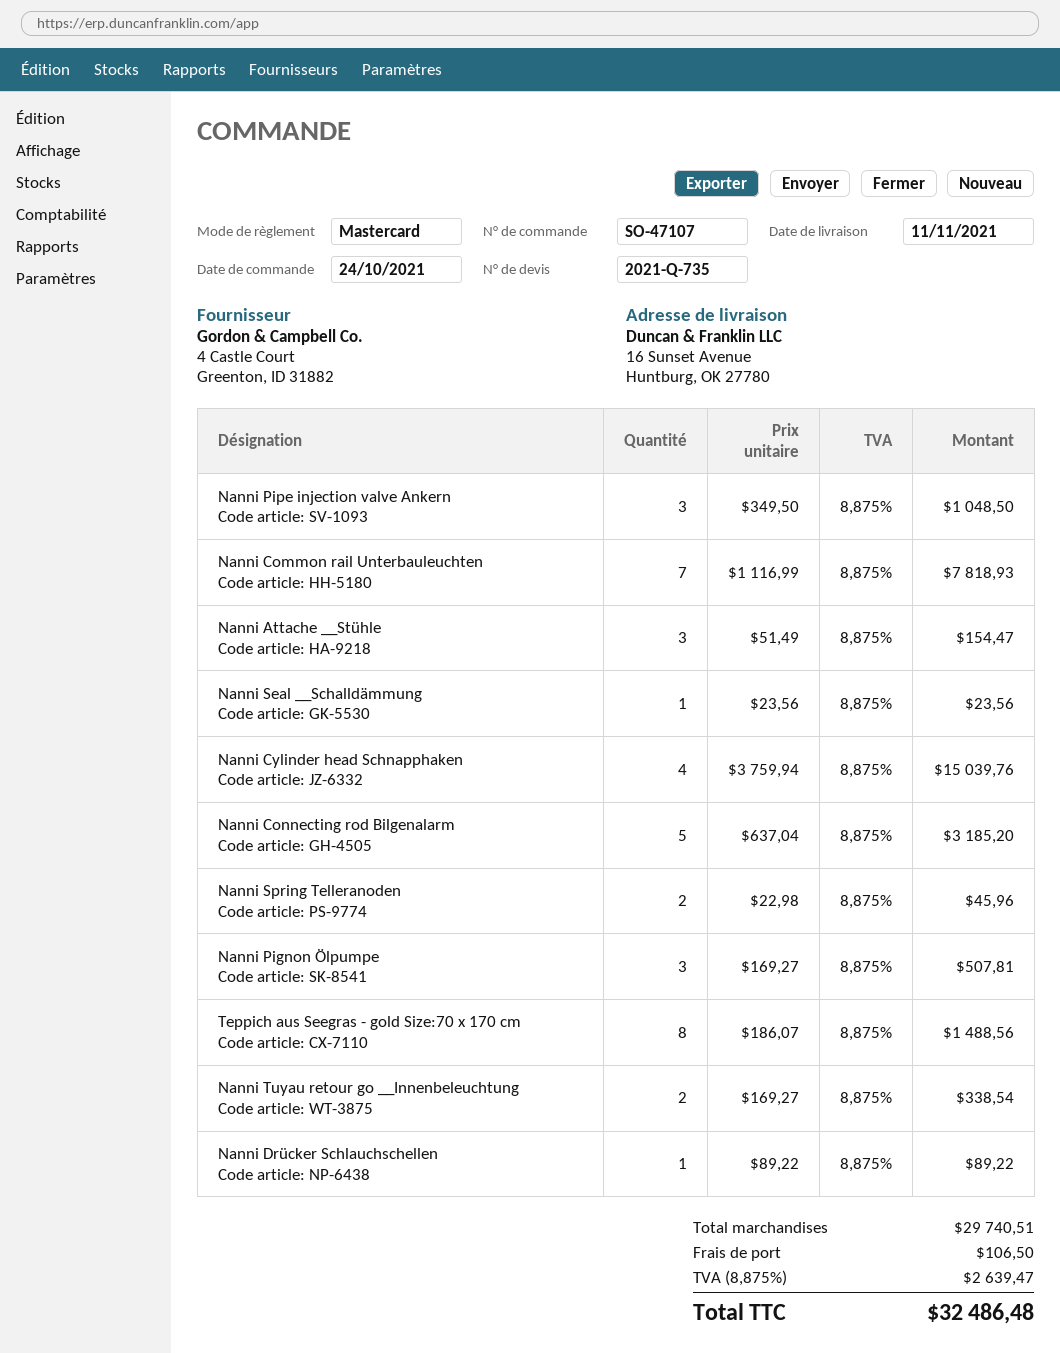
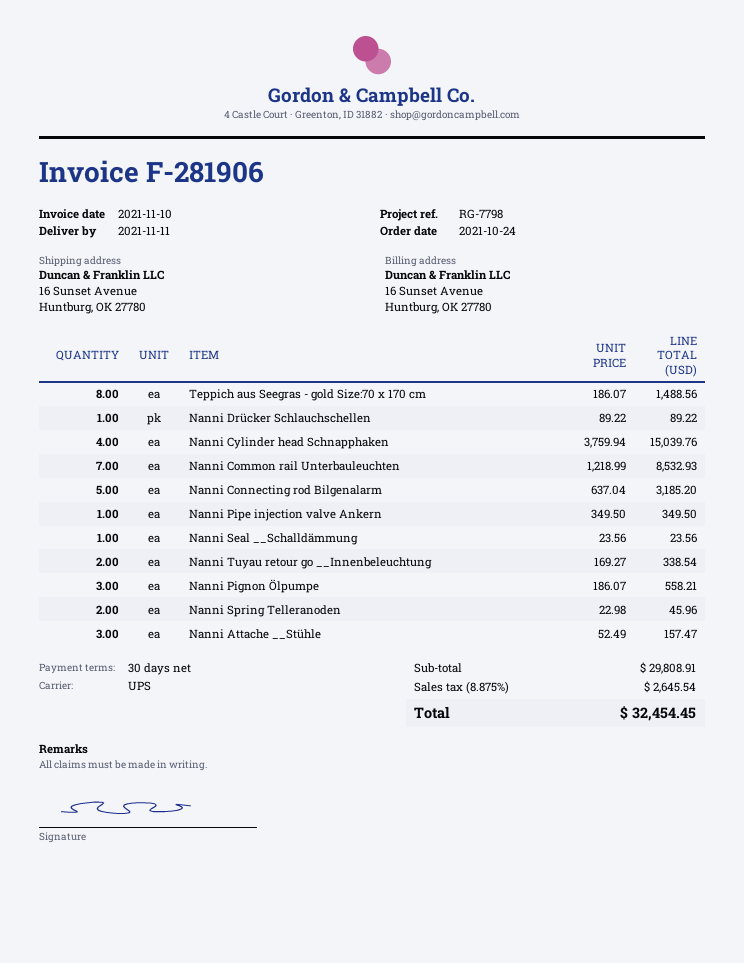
Nanni Pipe injection valve Ankern: 3 x 349.50 = 1048.50 -> 1 x 349.50 = 349.50
Nanni Common rail Unterbauleuchten: 7 x 1116.99 = 7818.93 -> 7 x 1218.99 = 8532.93
Nanni Attache __Stühle: 3 x 51.49 = 154.47 -> 3 x 52.49 = 157.47
Nanni Pignon Ölpumpe: 3 x 169.27 = 507.81 -> 3 x 186.07 = 558.21
subtotal: 29740.51 -> 29808.91
shipping: 106.50 -> none
tax: 8.875% = 2639.47 -> 8.875% = 2645.54
total: 32486.48 -> 32454.45

